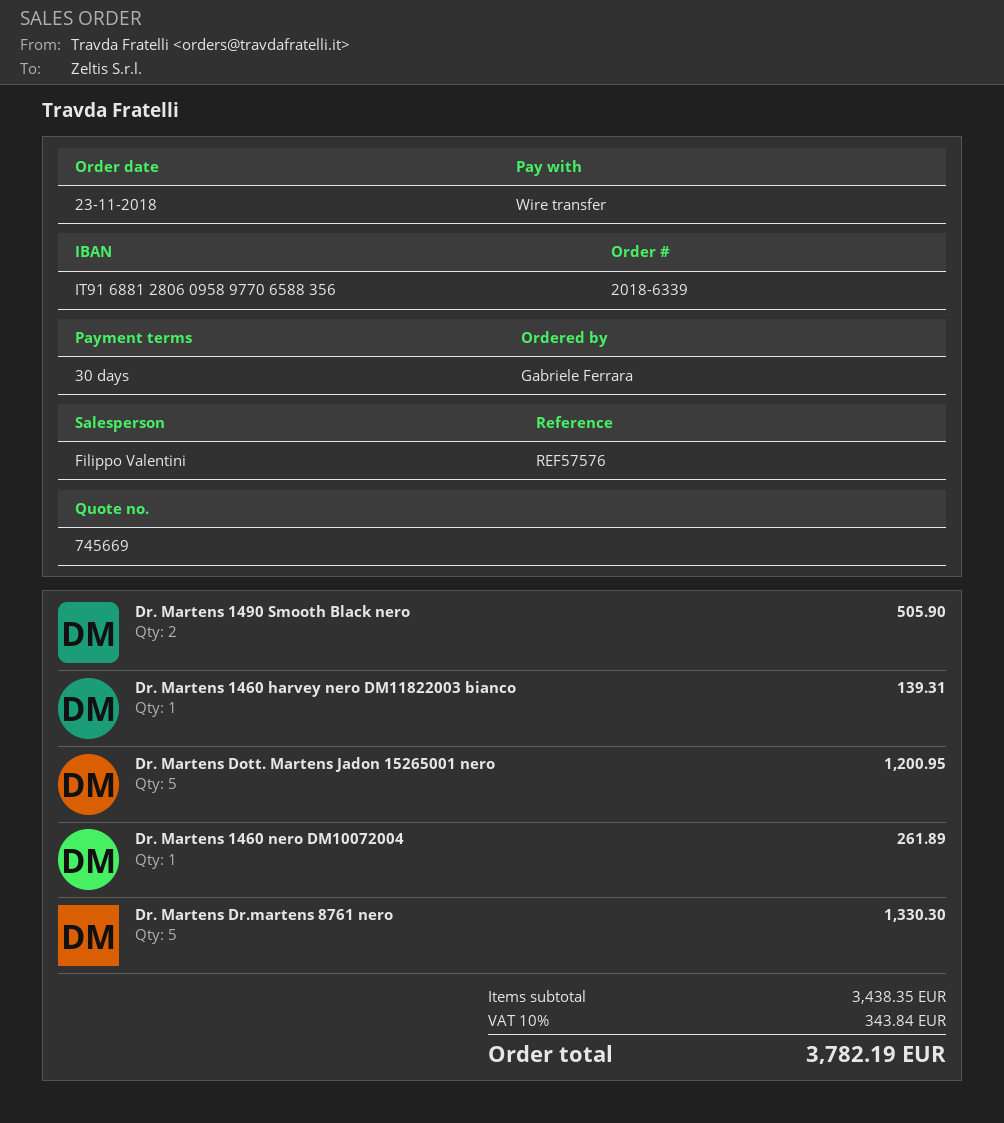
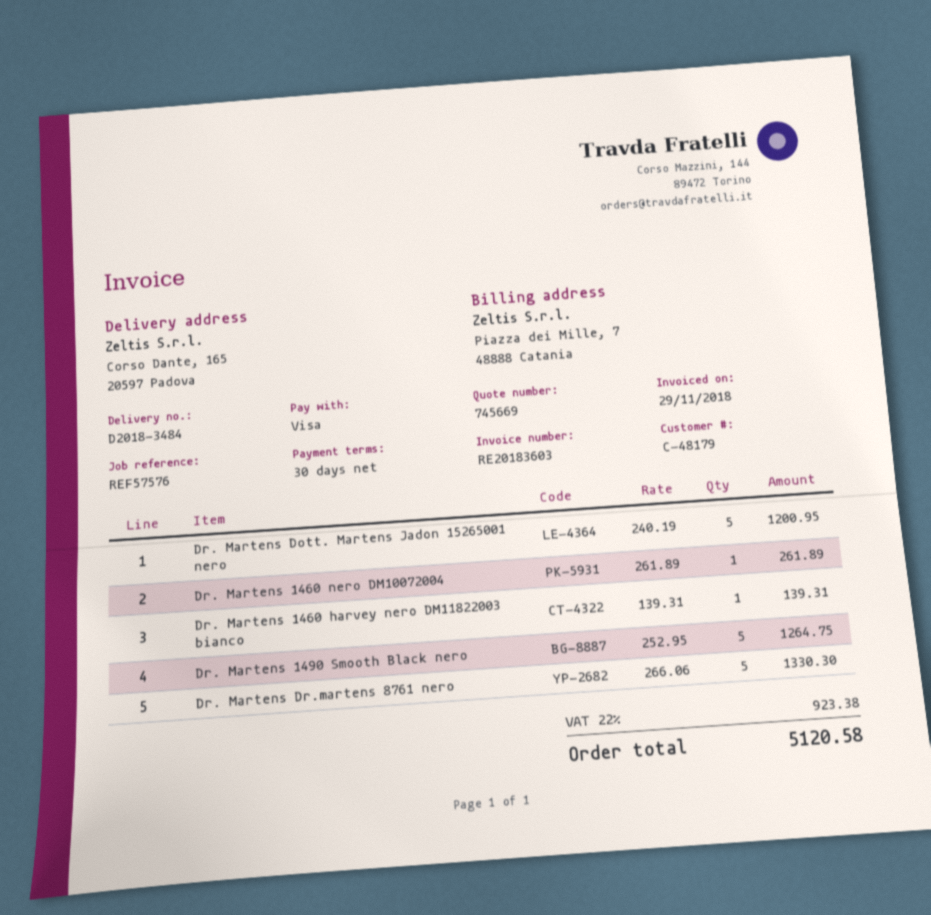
payment method: bank transfer -> Visa
Dr. Martens 1490 Smooth Black nero: 2 for 505.90 -> 5 for 1264.75
tax: 10% = 343.84 -> 22% = 923.38
total: 3782.19 -> 5120.58

